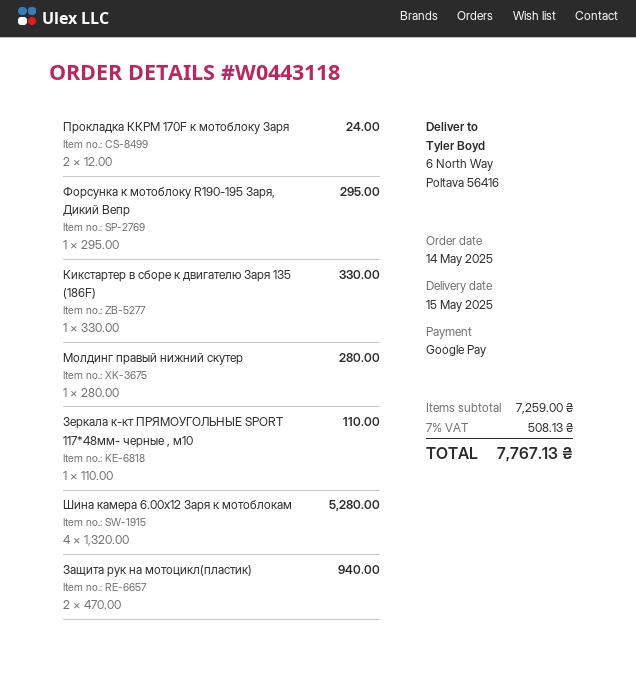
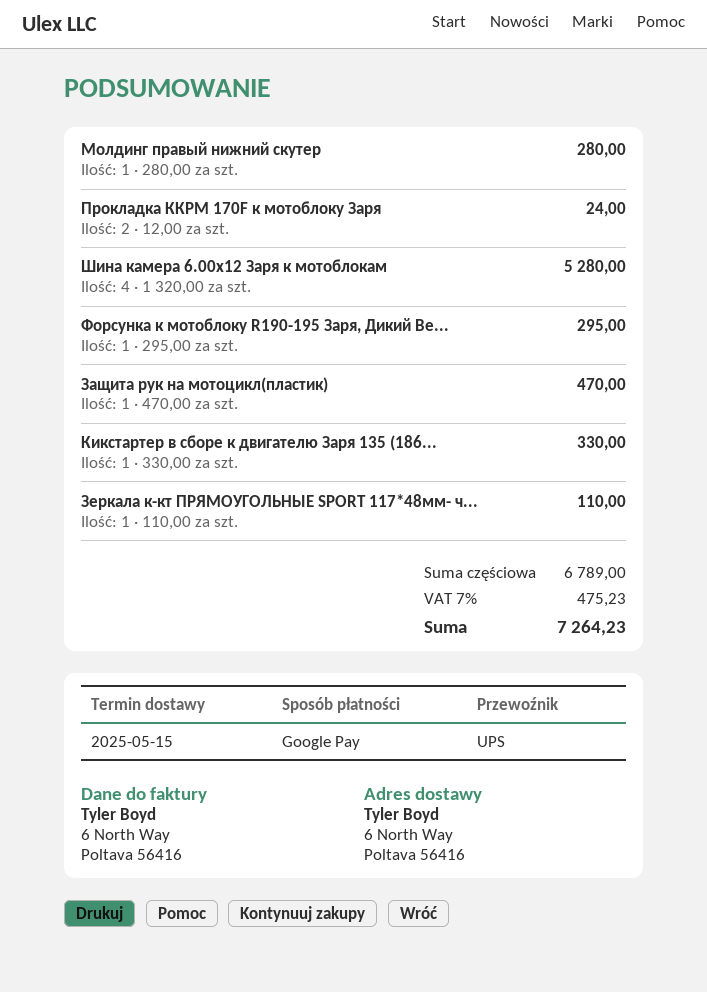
Защита рук на мотоцикл(пластик): 2 x 470.00 = 940.00 -> 1 x 470.00 = 470.00
subtotal: 7259.00 -> 6789.00
tax: 7% = 508.13 -> 7% = 475.23
total: 7767.13 -> 7264.23

